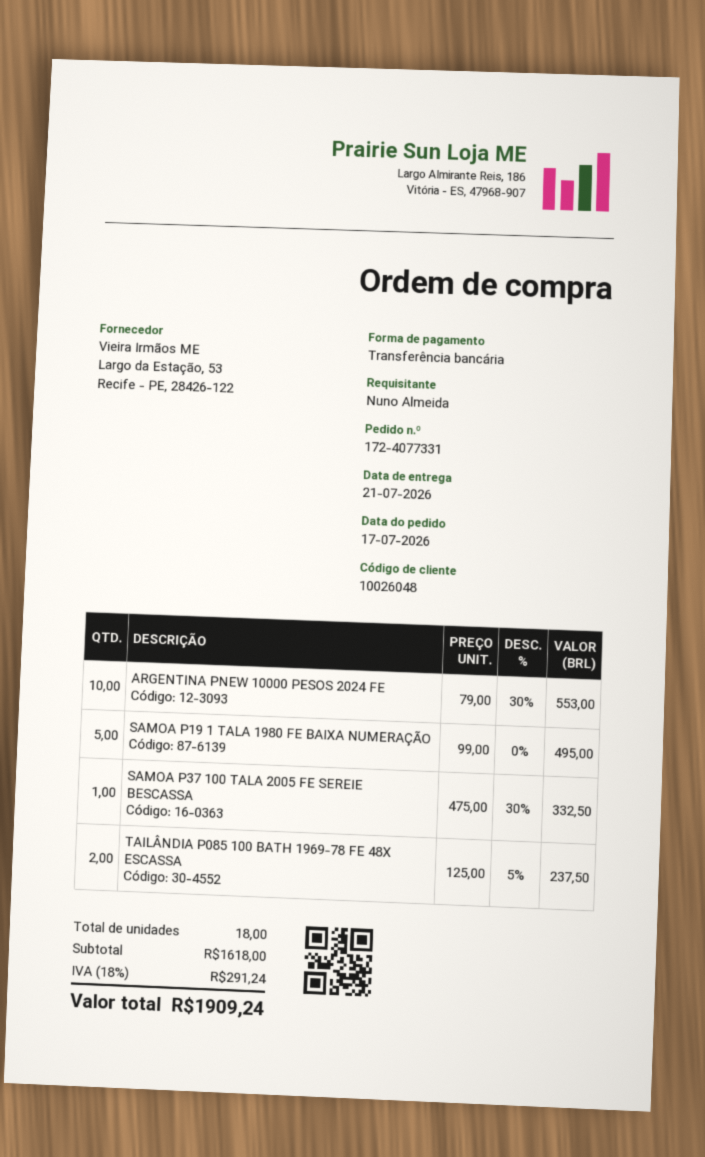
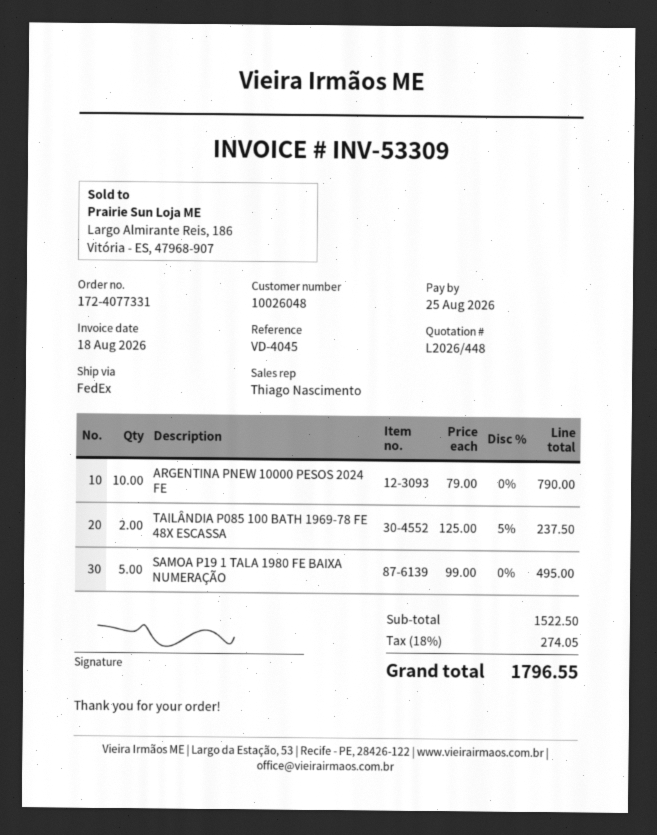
ARGENTINA PNEW 10000 PESOS 2024 FE: 10 x 79.00 - 30% = 553.00 -> 10 x 79.00 = 790.00
SAMOA P37 100 TALA 2005 FE SEREIE BESCASSA: 1 x 475.00 - 30% = 332.50 -> none
subtotal: 1618.00 -> 1522.50
tax: 18% = 291.24 -> 18% = 274.05
total: 1909.24 -> 1796.55

